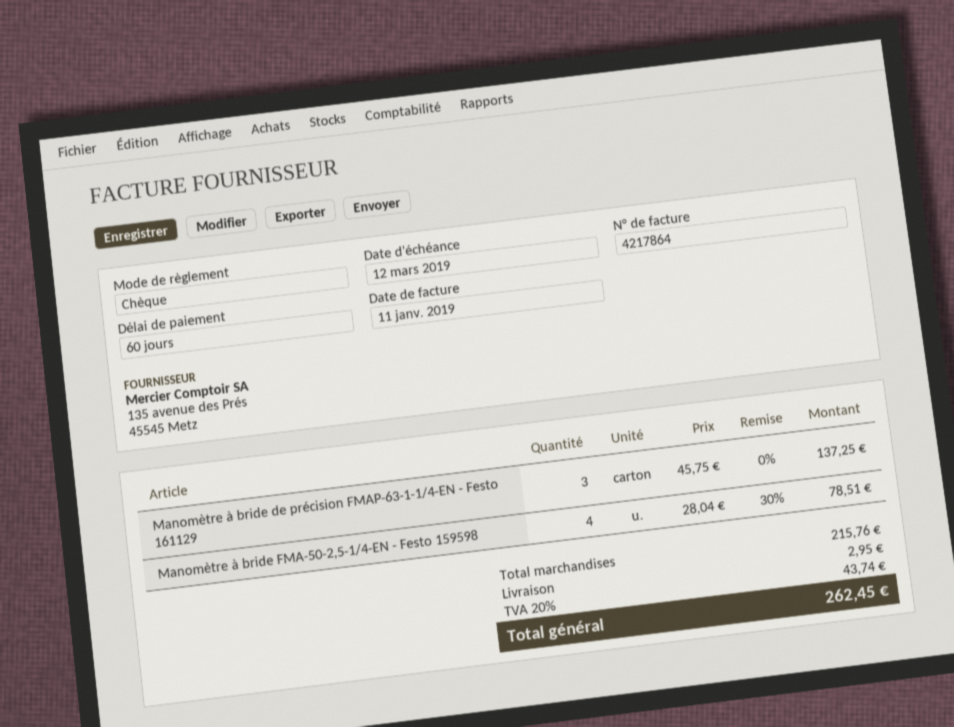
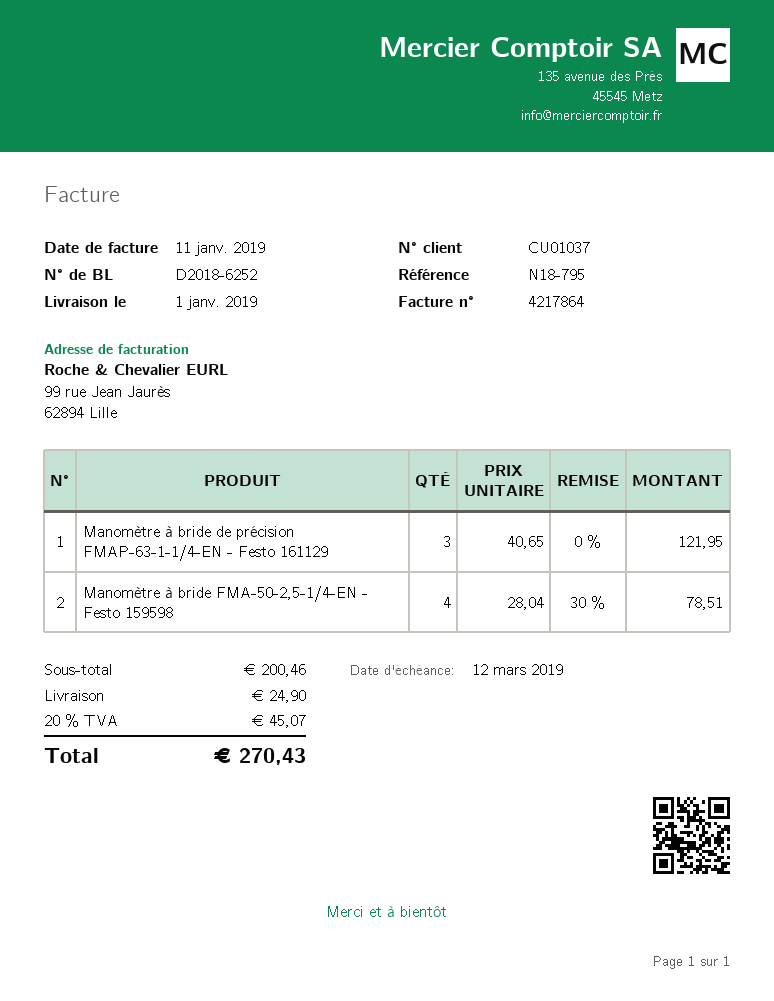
Manomètre à bride de précision FMAP-63-1-1/4-EN - Festo 161129: 3 x 45.75 = 137.25 -> 3 x 40.65 = 121.95
subtotal: 215.76 -> 200.46
shipping: 2.95 -> 24.90
tax: 20% = 43.74 -> 20% = 45.07
total: 262.45 -> 270.43

